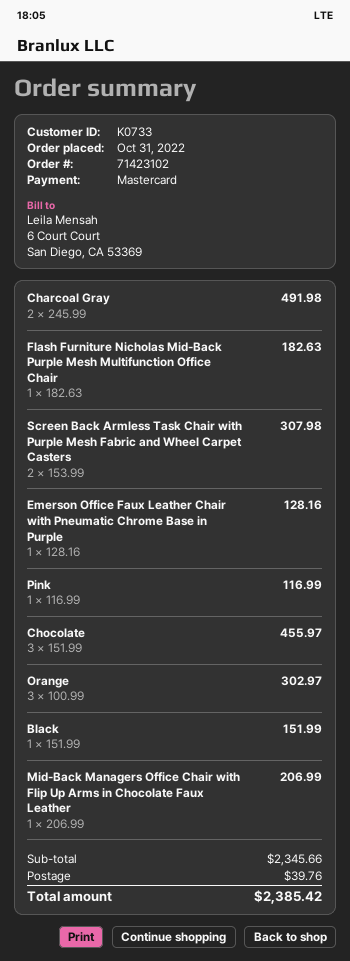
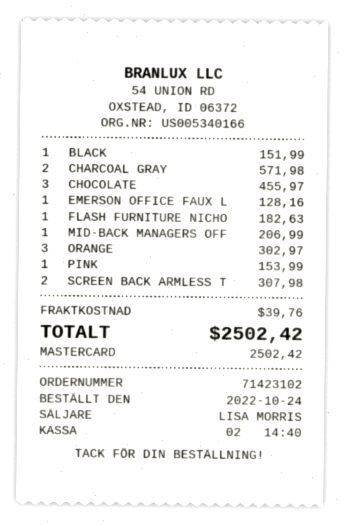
order date: 2022-10-31 -> 2022-10-24
Charcoal Gray: 2 for 491.98 -> 2 for 571.98
Pink: 1 for 116.99 -> 1 for 153.99
total: 2385.42 -> 2502.42

